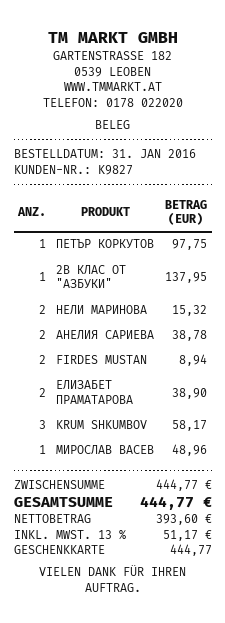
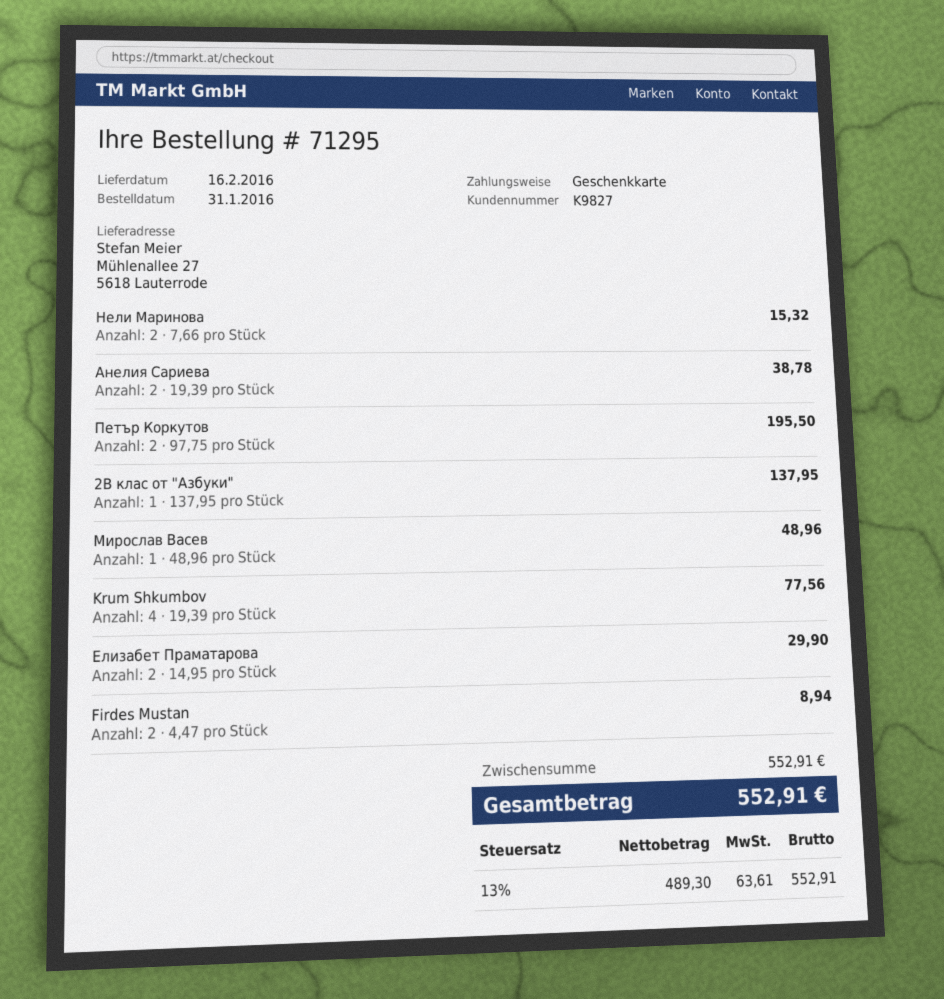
ПЕТЪР КОРКУТОВ: 1 for 97.75 -> 2 for 195.50
ЕЛИЗАБЕТ ПРАМАТАРОВА: 2 for 38.90 -> 2 for 29.90
KRUM SHKUMBOV: 3 for 58.17 -> 4 for 77.56
subtotal: 444.77 -> 552.91
net: 393.60 -> 489.30
tax: 13% = 51.17 -> 13% = 63.61
total: 444.77 -> 552.91

